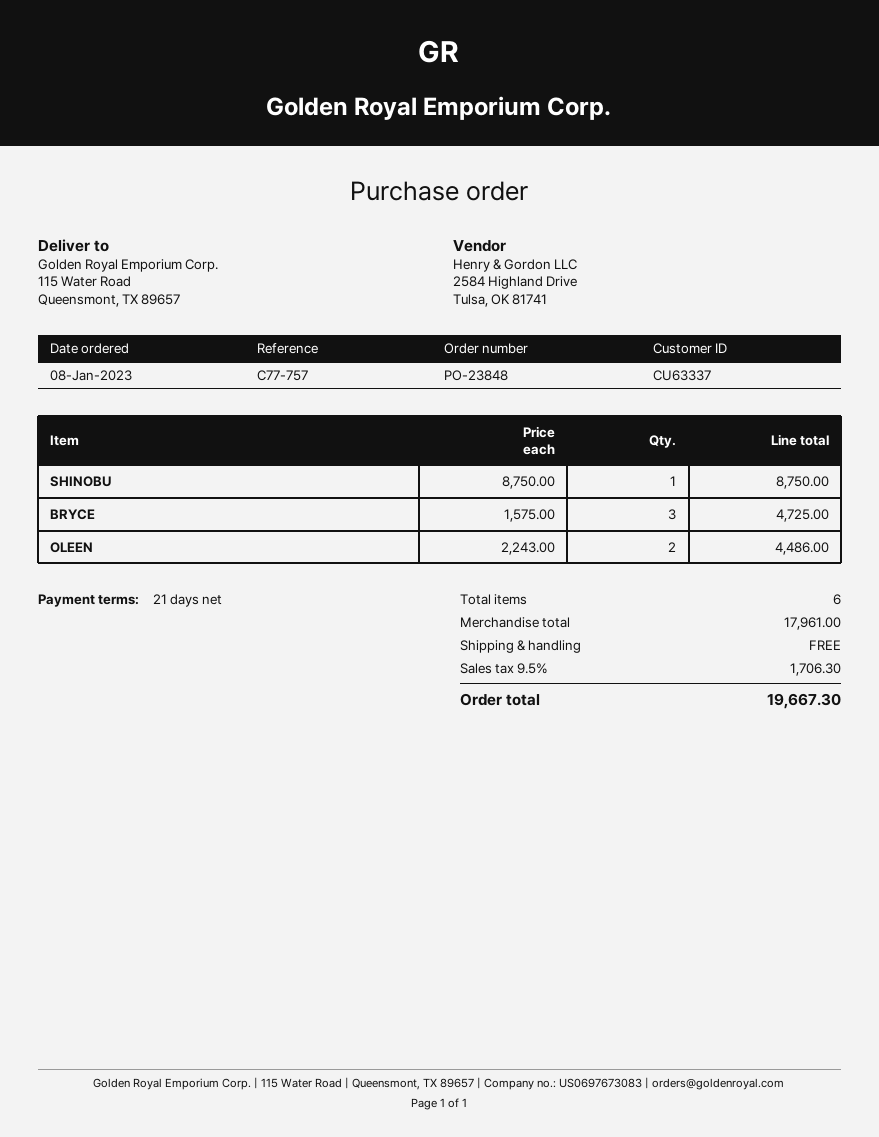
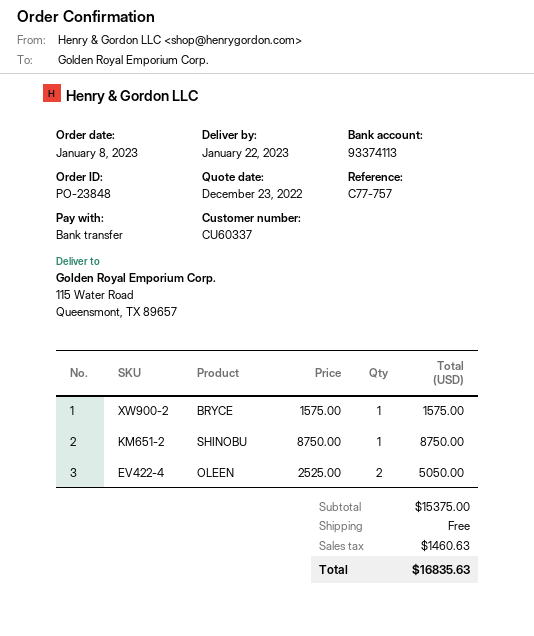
customer number: CU63337 -> CU60337
BRYCE: 3 x 1575.00 = 4725.00 -> 1 x 1575.00 = 1575.00
OLEEN: 2 x 2243.00 = 4486.00 -> 2 x 2525.00 = 5050.00
subtotal: 17961.00 -> 15375.00
tax: 1706.30 -> 1460.63
total: 19667.30 -> 16835.63

